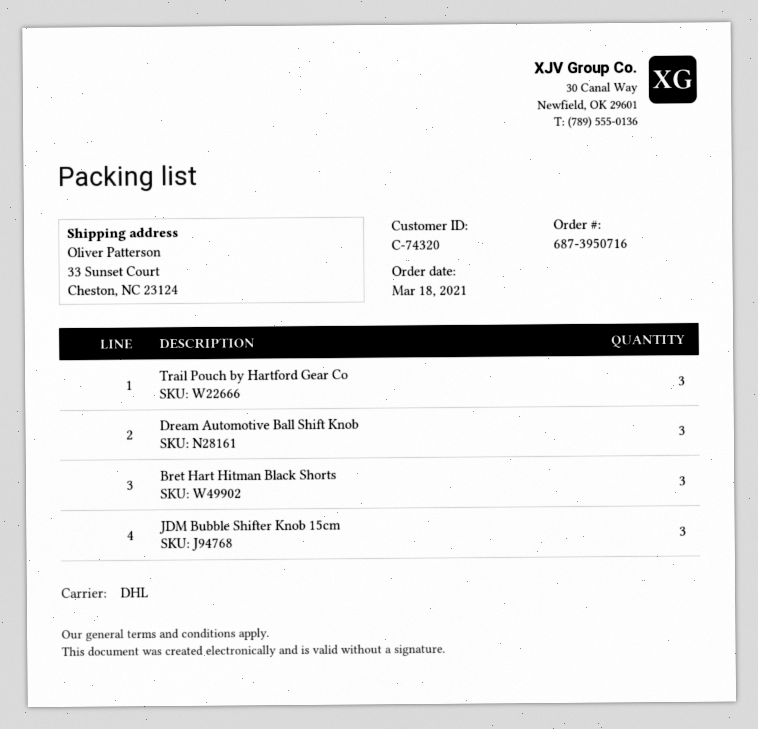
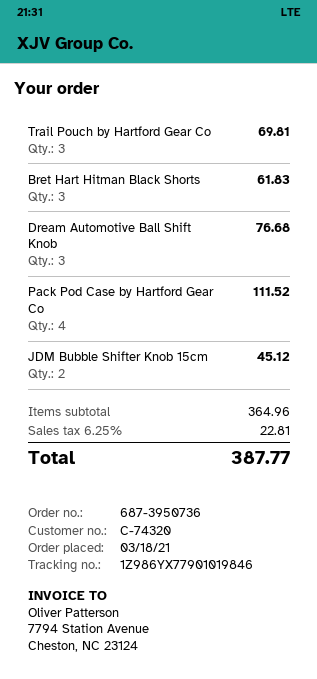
order number: 687-3950716 -> 687-3950736
JDM Bubble Shifter Knob 15cm: 3 -> 2
Pack Pod Case by Hartford Gear Co: none -> 4

